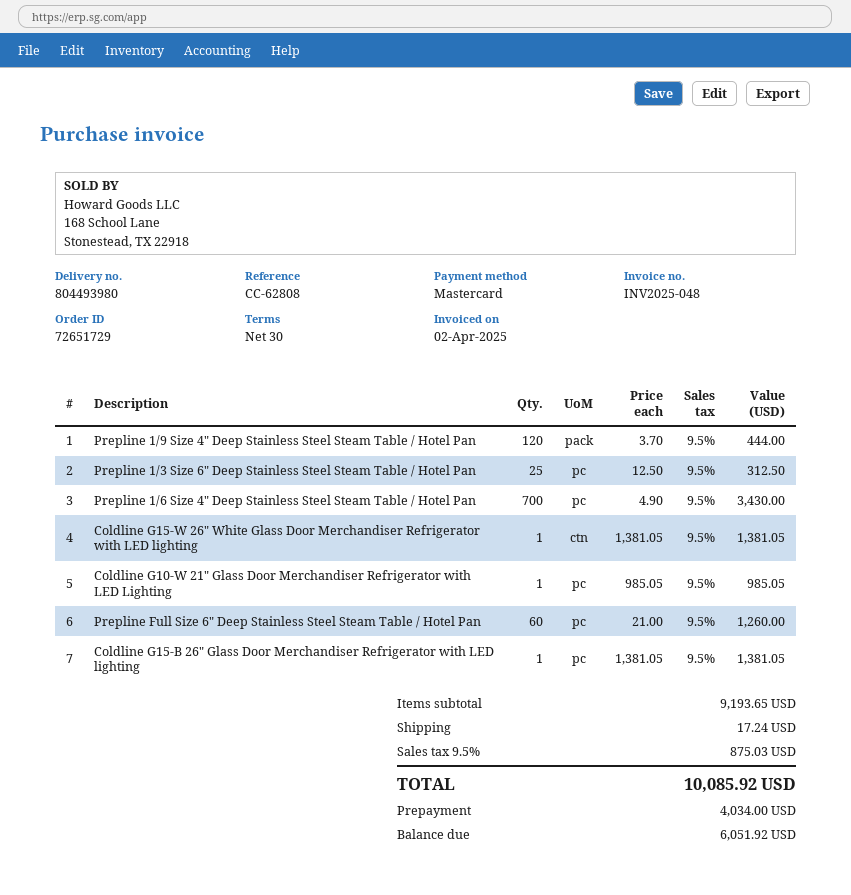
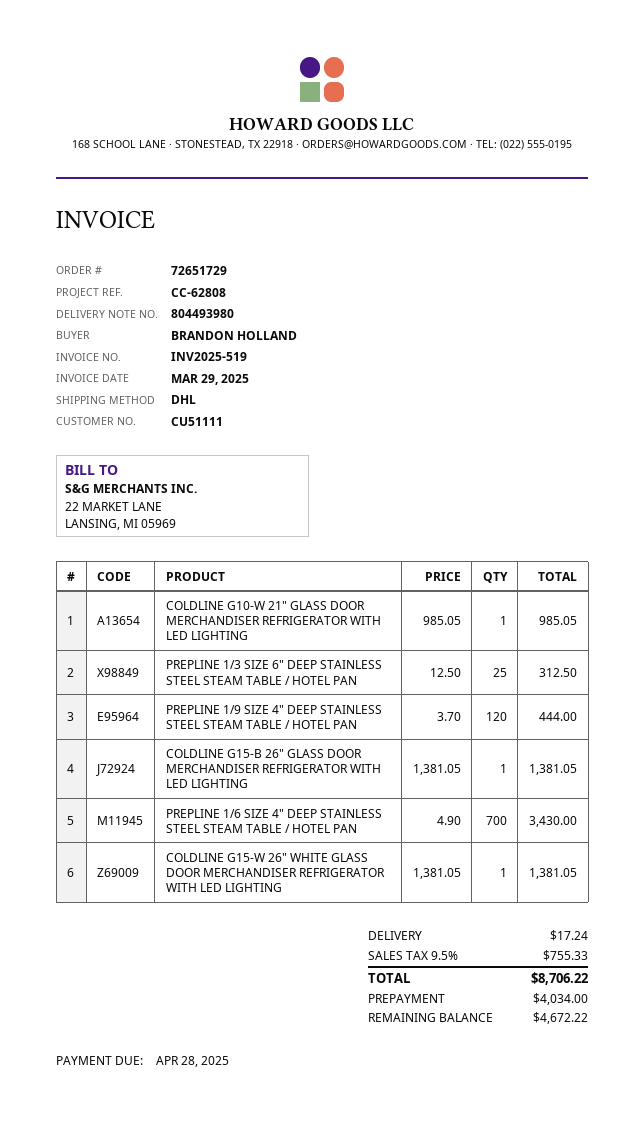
invoice number: INV2025-048 -> INV2025-519
invoice date: 2025-04-02 -> 2025-03-29
Prepline Full Size 6" Deep Stainless Steel Steam Table / Hotel Pan: 60 x 21.00 = 1260.00 -> none
tax: 9.5% = 875.03 -> 9.5% = 755.33
total: 10085.92 -> 8706.22
balance: 6051.92 -> 4672.22

